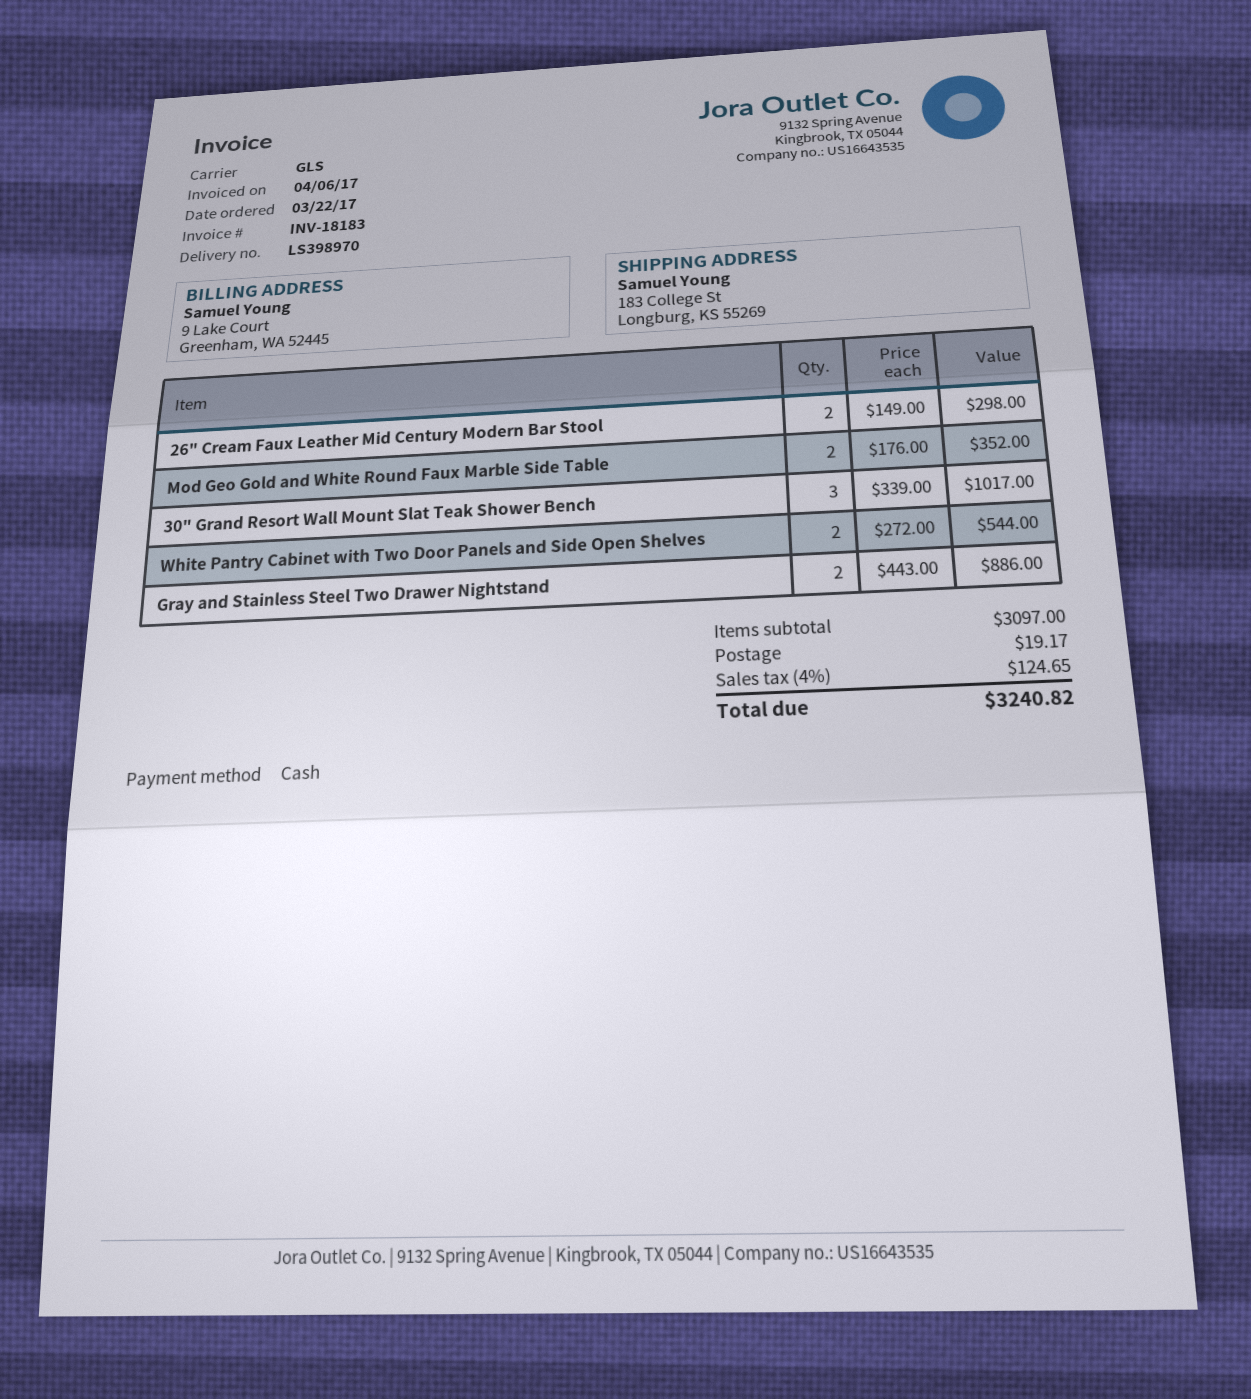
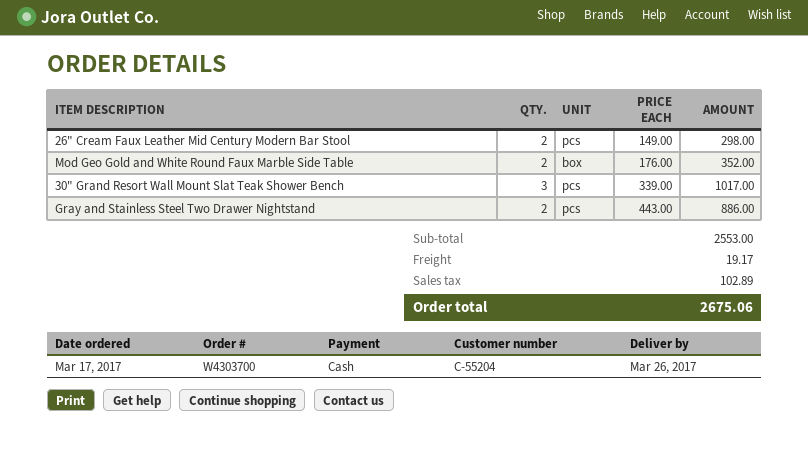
order date: 2017-03-22 -> 2017-03-17
White Pantry Cabinet with Two Door Panels and Side Open Shelves: 2 x 272.00 = 544.00 -> none
subtotal: 3097.00 -> 2553.00
tax: 124.65 -> 102.89
total: 3240.82 -> 2675.06

